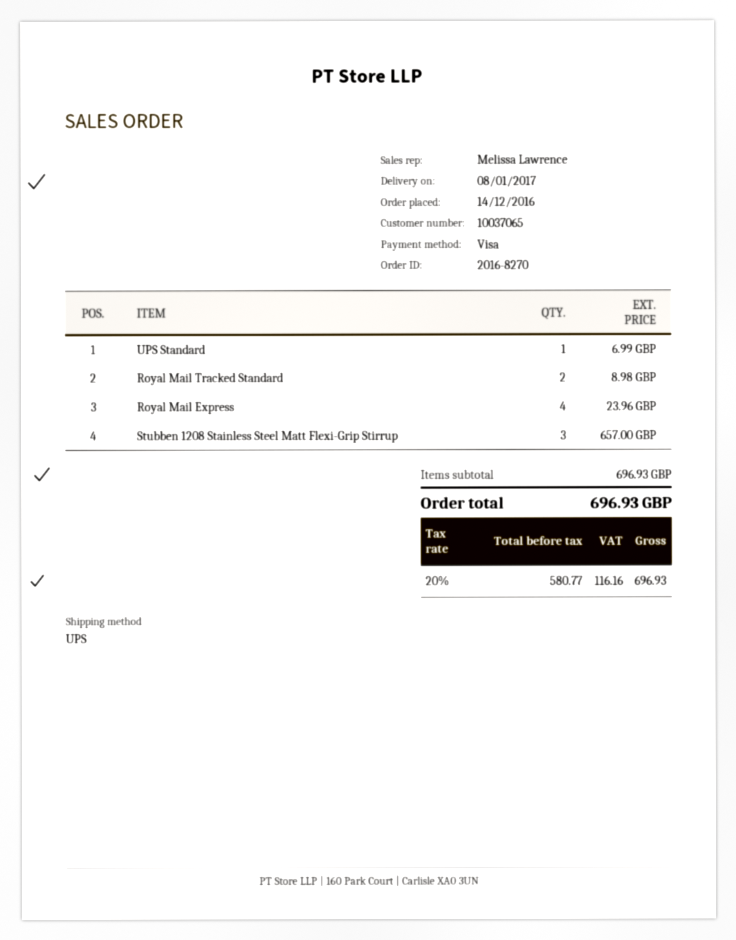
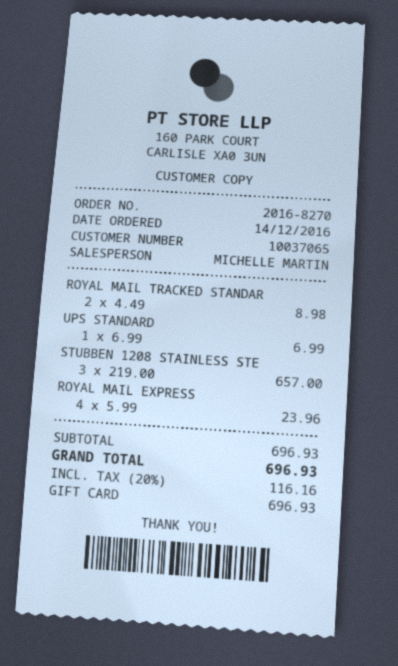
sales rep: Melissa Lawrence -> MICHELLE MARTIN
payment method: Visa -> gift card

